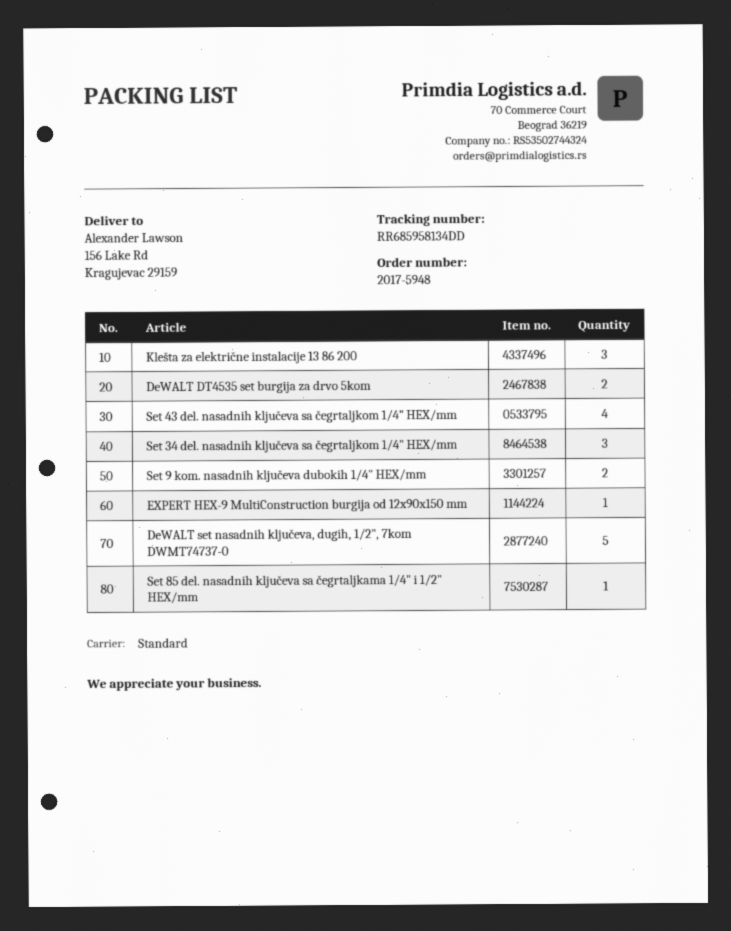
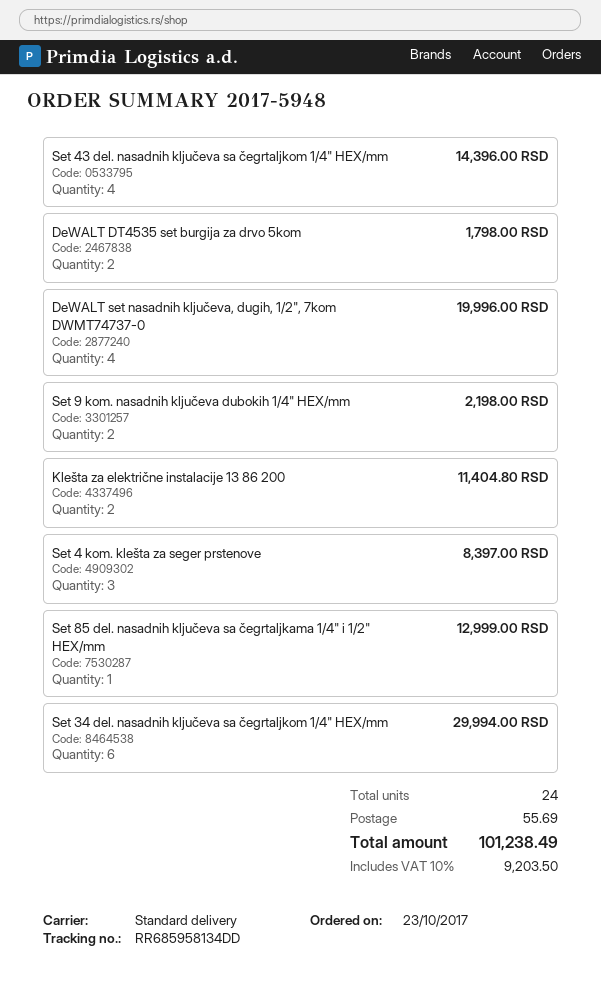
Klešta za električne instalacije 13 86 200: 3 -> 2
Set 34 del. nasadnih ključeva sa čegrtaljkom 1/4" HEX/mm: 3 -> 6
EXPERT HEX-9 MultiConstruction burgija od 12x90x150 mm: 1 -> none
DeWALT set nasadnih ključeva, dugih, 1/2", 7kom DWMT74737-0: 5 -> 4
Set 4 kom. klešta za seger prstenove: none -> 3

